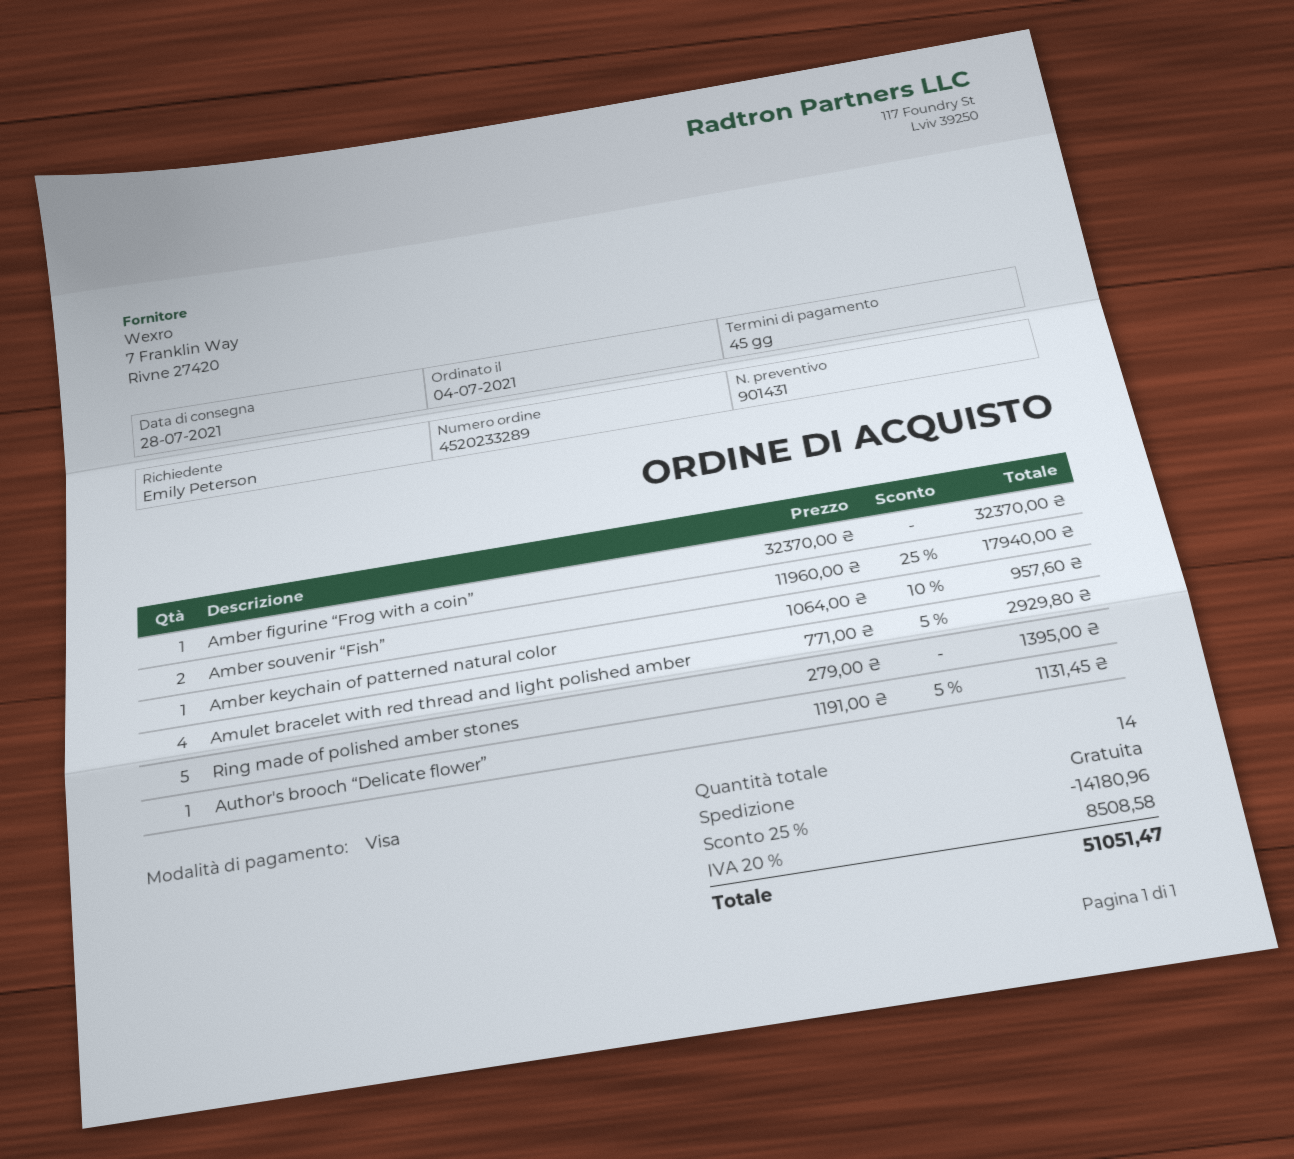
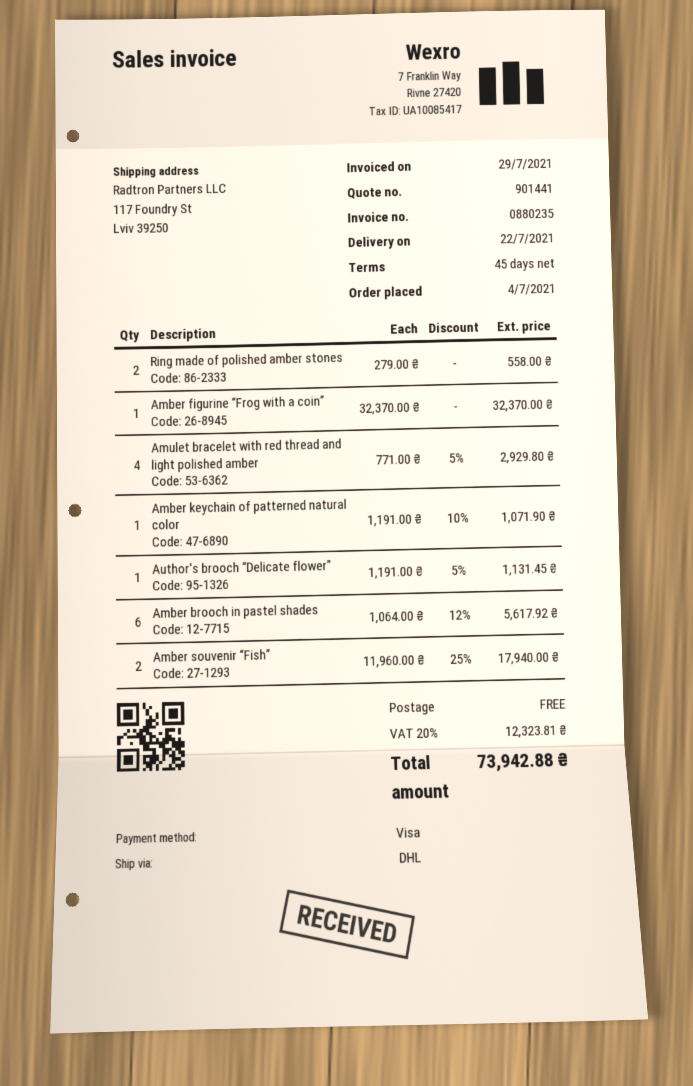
quote number: 901431 -> 901441
delivery date: 2021-07-28 -> 2021-07-22
Amber keychain of patterned natural color: 1 x 1064.00 - 10% = 957.60 -> 1 x 1191.00 - 10% = 1071.90
Ring made of polished amber stones: 5 x 279.00 = 1395.00 -> 2 x 279.00 = 558.00
Amber brooch in pastel shades: none -> 6 x 1064.00 - 12% = 5617.92
discount: 25% = 14180.96 -> none
tax: 20% = 8508.58 -> 20% = 12323.81
total: 51051.47 -> 73942.88

